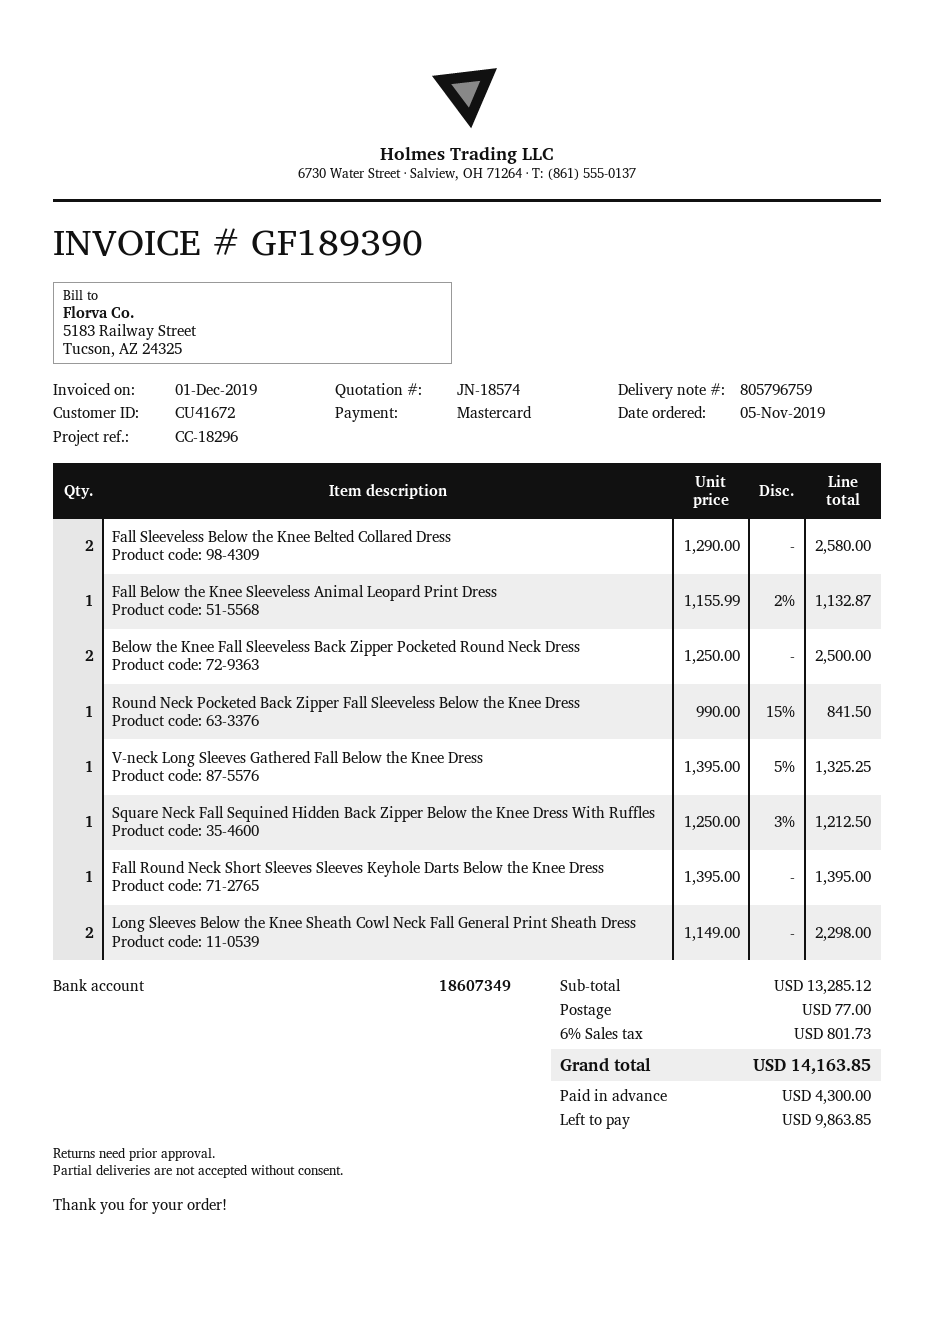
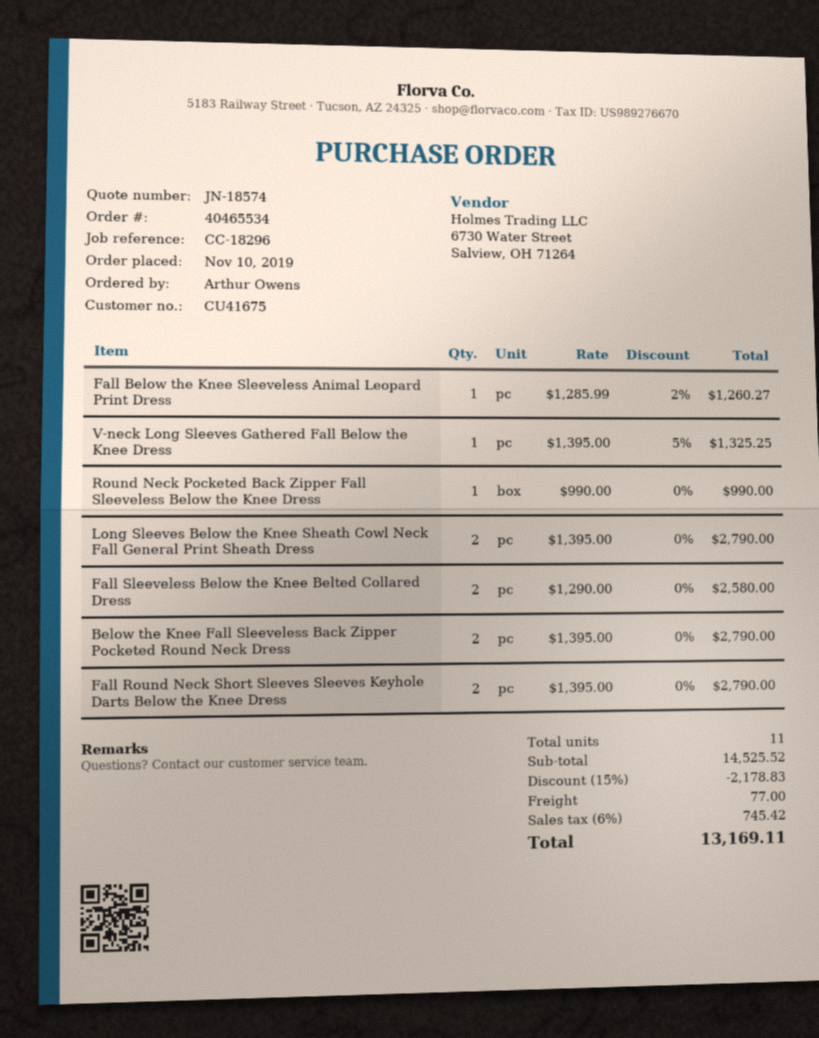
order date: 2019-11-05 -> 2019-11-10
customer number: CU41672 -> CU41675
Fall Below the Knee Sleeveless Animal Leopard Print Dress: 1 x 1155.99 - 2% = 1132.87 -> 1 x 1285.99 - 2% = 1260.27
Below the Knee Fall Sleeveless Back Zipper Pocketed Round Neck Dress: 2 x 1250.00 = 2500.00 -> 2 x 1395.00 = 2790.00
Round Neck Pocketed Back Zipper Fall Sleeveless Below the Knee Dress: 1 x 990.00 - 15% = 841.50 -> 1 x 990.00 = 990.00
Square Neck Fall Sequined Hidden Back Zipper Below the Knee Dress With Ruffles: 1 x 1250.00 - 3% = 1212.50 -> none
Fall Round Neck Short Sleeves Sleeves Keyhole Darts Below the Knee Dress: 1 x 1395.00 = 1395.00 -> 2 x 1395.00 = 2790.00
Long Sleeves Below the Knee Sheath Cowl Neck Fall General Print Sheath Dress: 2 x 1149.00 = 2298.00 -> 2 x 1395.00 = 2790.00
subtotal: 13285.12 -> 14525.52
discount: none -> 15% = 2178.83
tax: 6% = 801.73 -> 6% = 745.42
total: 14163.85 -> 13169.11

